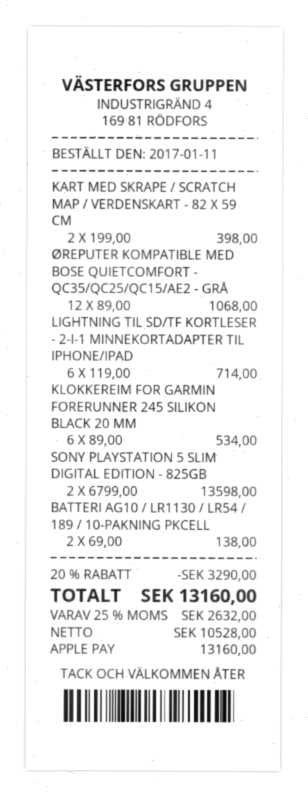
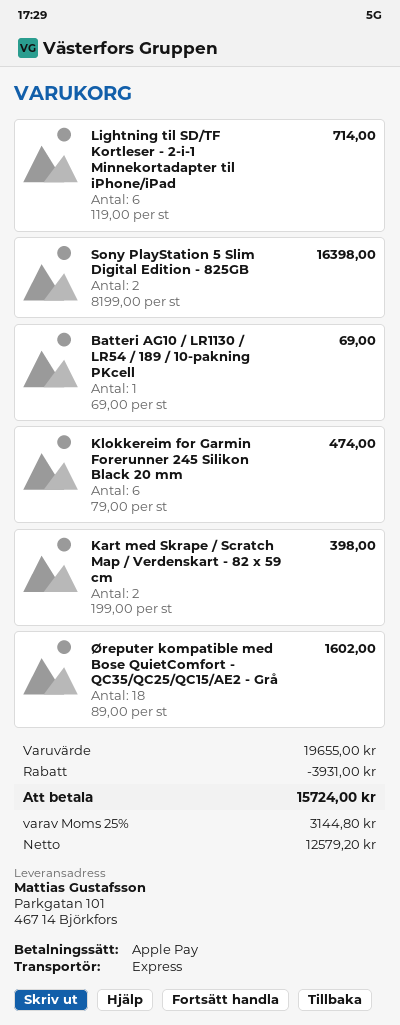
ØREPUTER KOMPATIBLE MED BOSE QUIETCOMFORT - QC35/QC25/QC15/AE2 - GRÅ: 12 x 89.00 = 1068.00 -> 18 x 89.00 = 1602.00
KLOKKEREIM FOR GARMIN FORERUNNER 245 SILIKON BLACK 20 MM: 6 x 89.00 = 534.00 -> 6 x 79.00 = 474.00
SONY PLAYSTATION 5 SLIM DIGITAL EDITION - 825GB: 2 x 6799.00 = 13598.00 -> 2 x 8199.00 = 16398.00
BATTERI AG10 / LR1130 / LR54 / 189 / 10-PAKNING PKCELL: 2 x 69.00 = 138.00 -> 1 x 69.00 = 69.00
discount: 3290.00 -> 3931.00
net: 10528.00 -> 12579.20
tax: 25% = 2632.00 -> 25% = 3144.80
total: 13160.00 -> 15724.00

